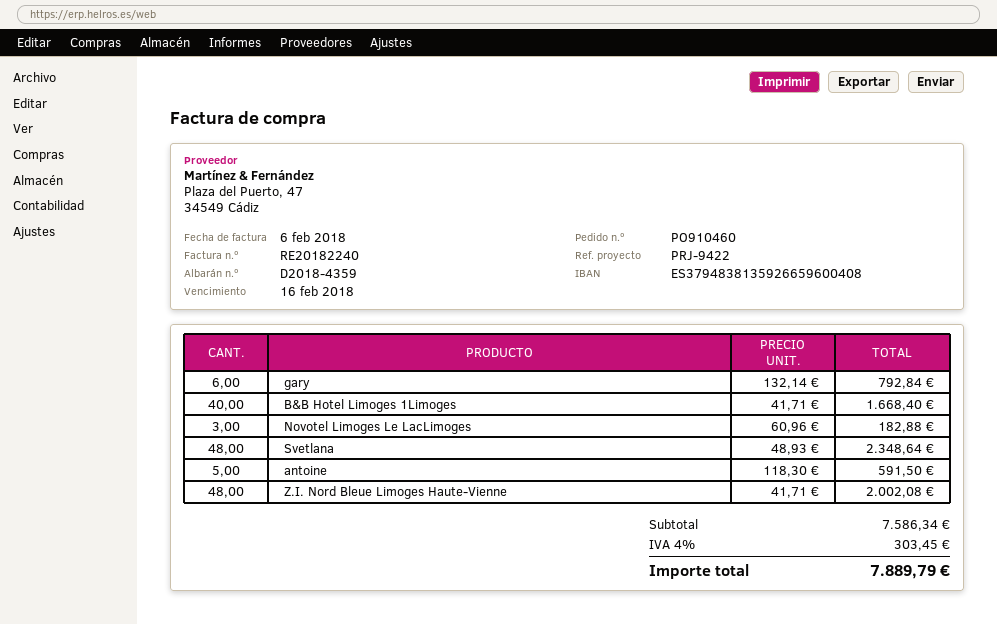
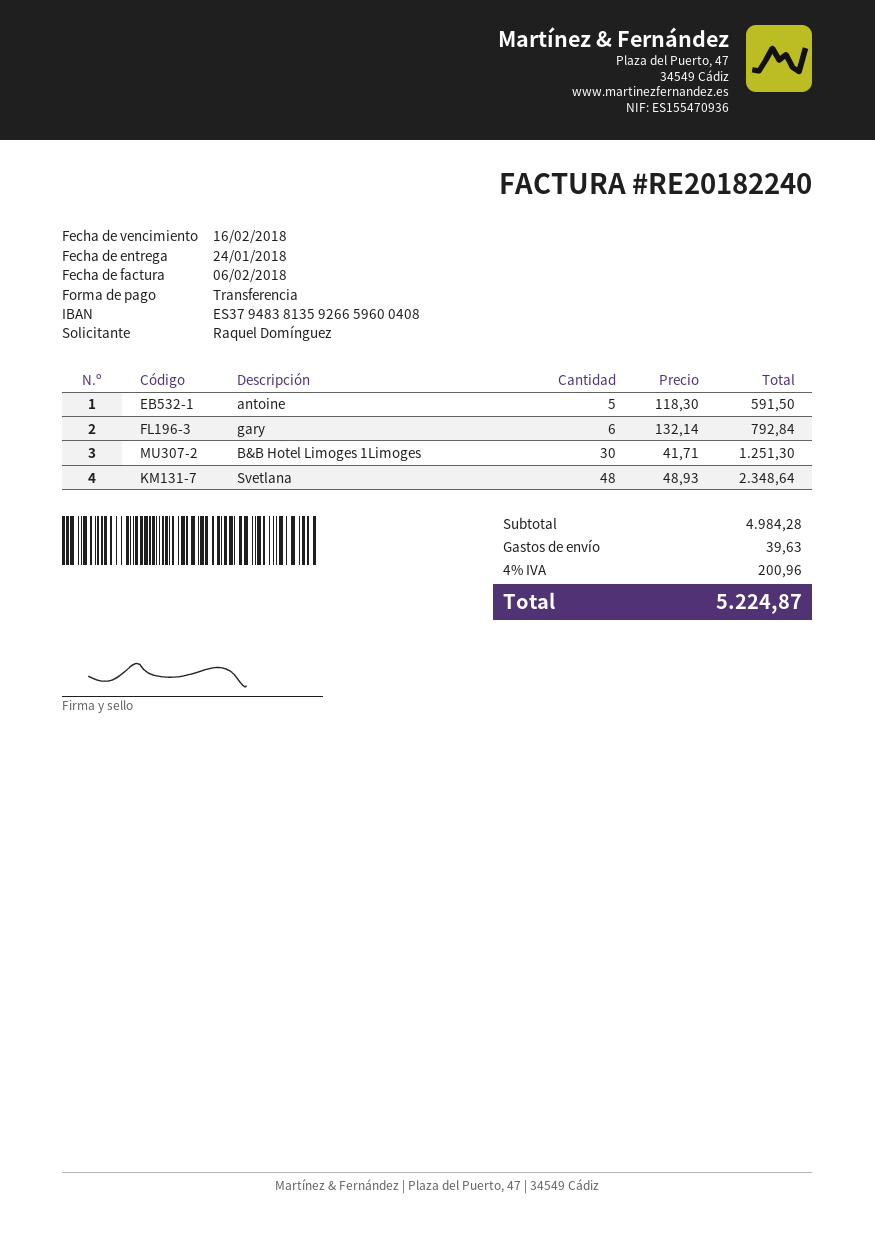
B&B Hotel Limoges 1Limoges: 40 x 41.71 = 1668.40 -> 30 x 41.71 = 1251.30
Novotel Limoges Le LacLimoges: 3 x 60.96 = 182.88 -> none
Z.I. Nord Bleue Limoges Haute-Vienne: 48 x 41.71 = 2002.08 -> none
subtotal: 7586.34 -> 4984.28
shipping: none -> 39.63
tax: 4% = 303.45 -> 4% = 200.96
total: 7889.79 -> 5224.87

